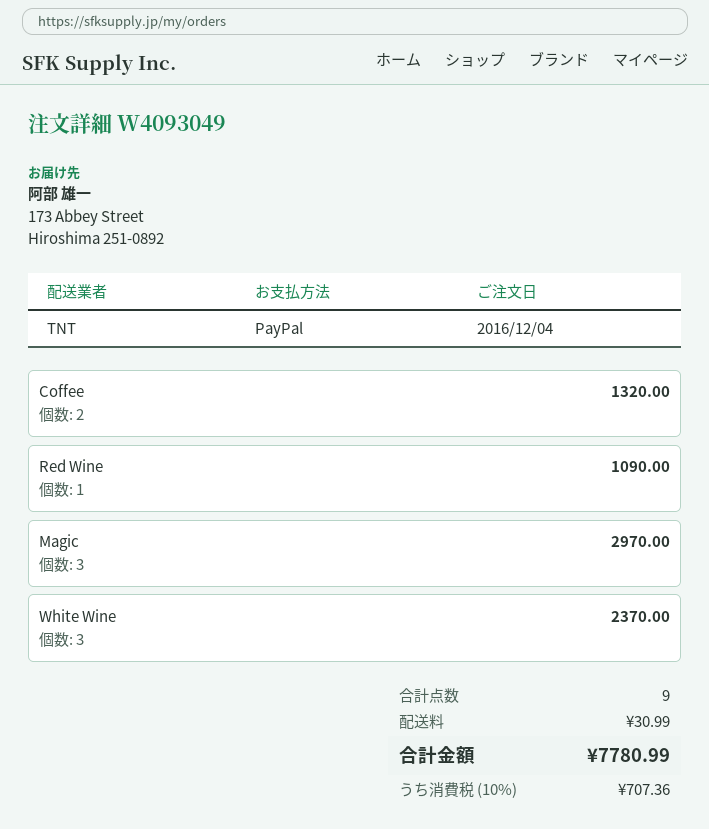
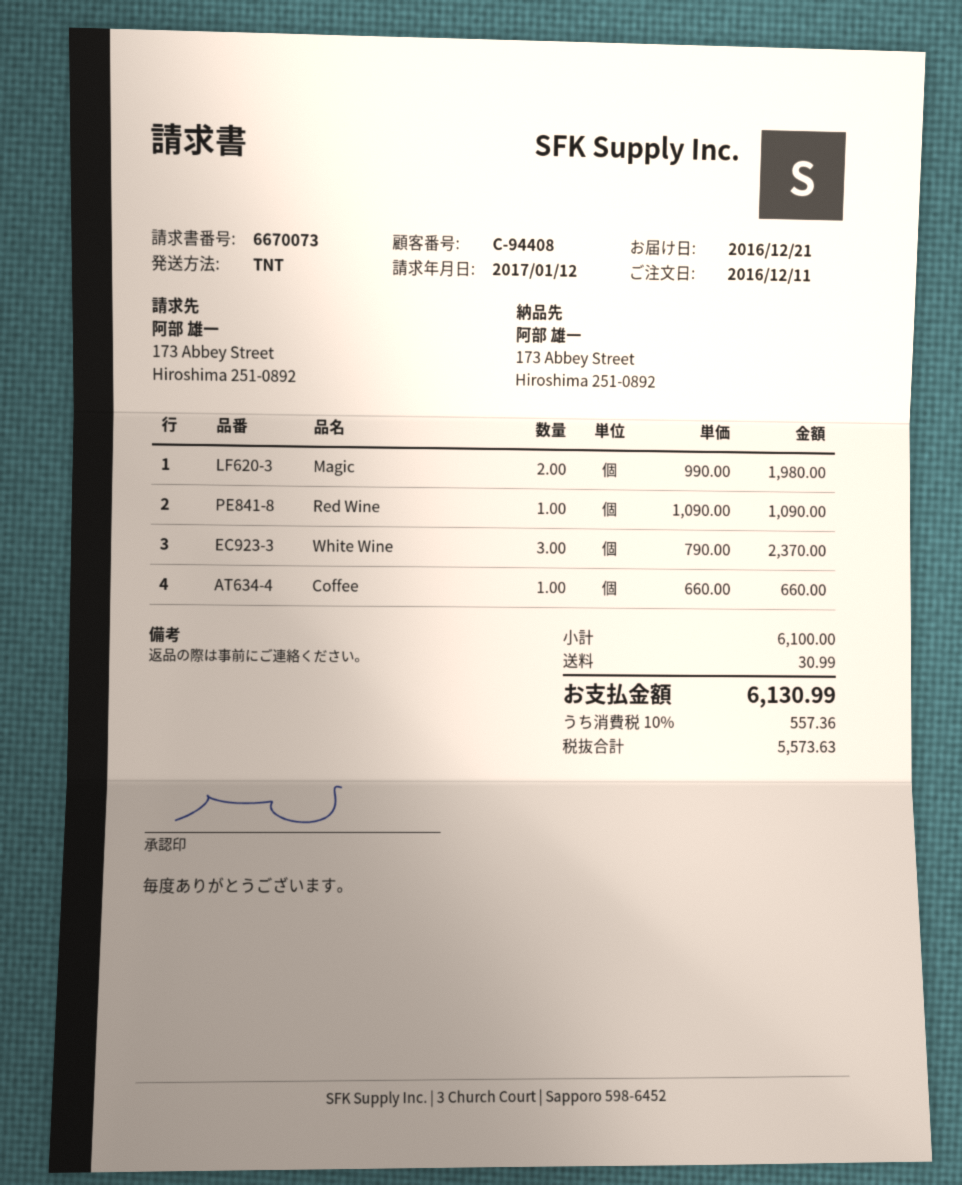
order date: 2016-12-04 -> 2016-12-11
Coffee: 2 for 1320.00 -> 1 for 660.00
Magic: 3 for 2970.00 -> 2 for 1980.00
tax: 10% = 707.36 -> 10% = 557.36
total: 7780.99 -> 6130.99

